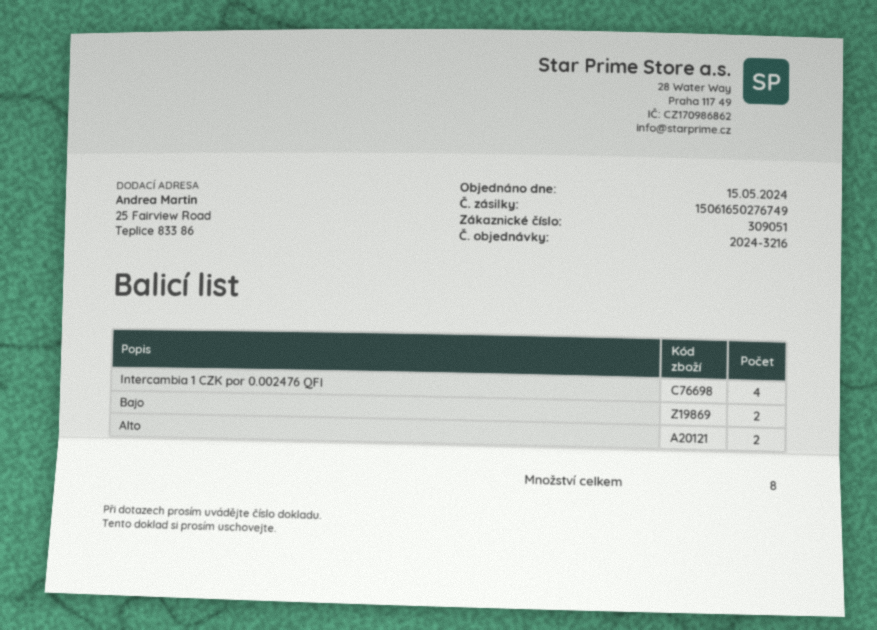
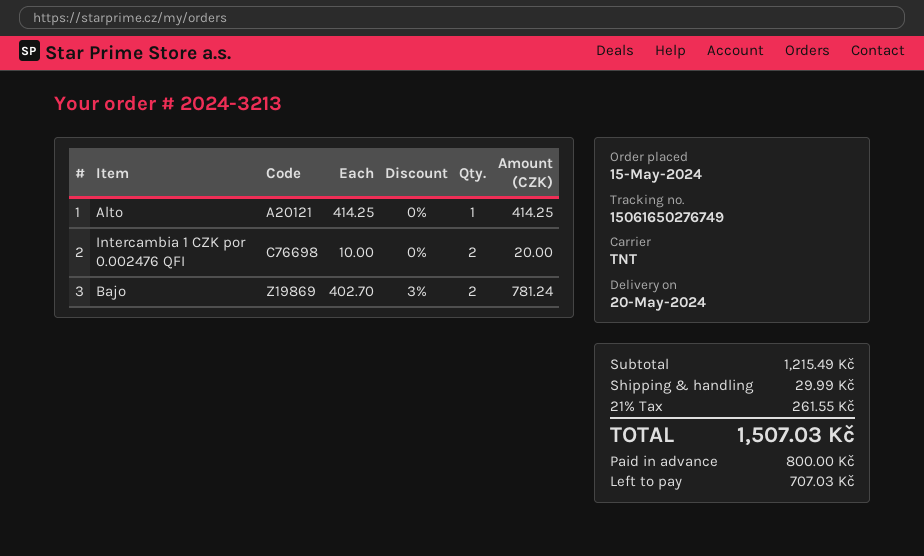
order number: 2024-3216 -> 2024-3213
Intercambia 1 CZK por 0.002476 QFI: 4 -> 2
Alto: 2 -> 1

